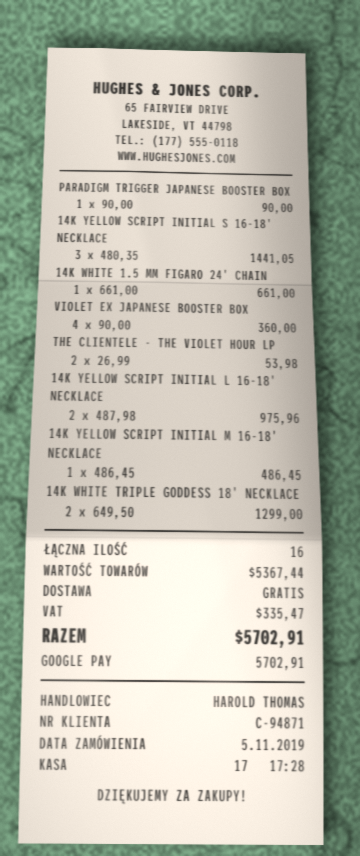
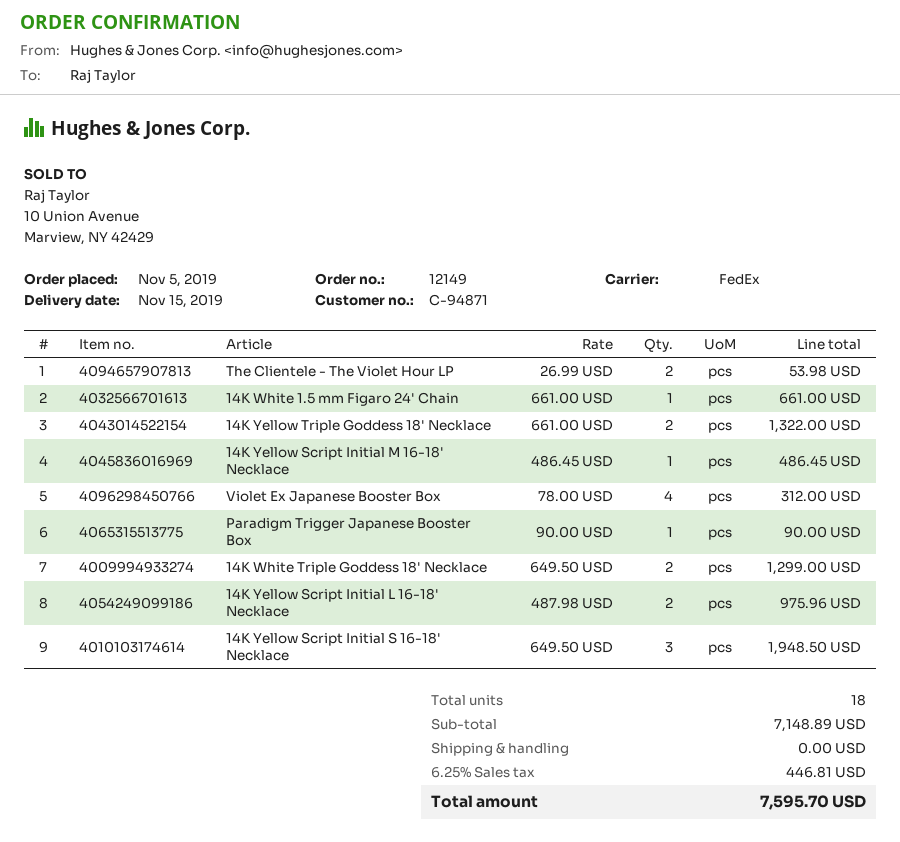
14K YELLOW SCRIPT INITIAL S 16-18' NECKLACE: 3 x 480.35 = 1441.05 -> 3 x 649.50 = 1948.50
VIOLET EX JAPANESE BOOSTER BOX: 4 x 90.00 = 360.00 -> 4 x 78.00 = 312.00
14K Yellow Triple Goddess 18' Necklace: none -> 2 x 661.00 = 1322.00
total quantity: 16 -> 18
subtotal: 5367.44 -> 7148.89
tax: 335.47 -> 446.81
total: 5702.91 -> 7595.70

